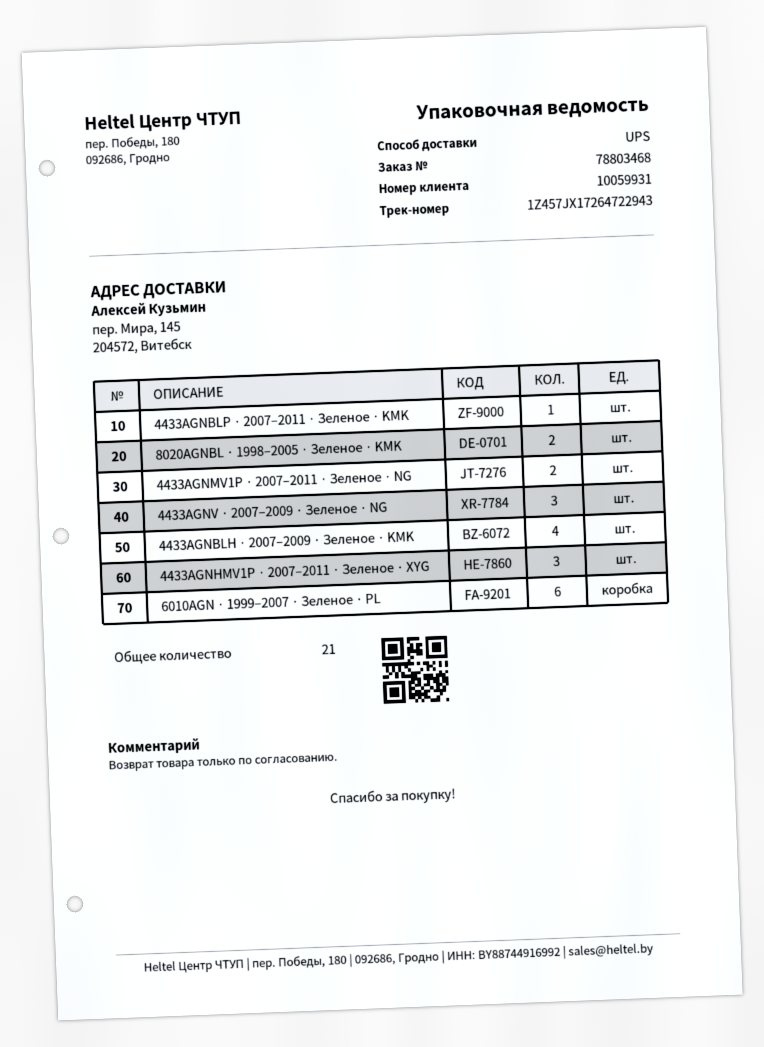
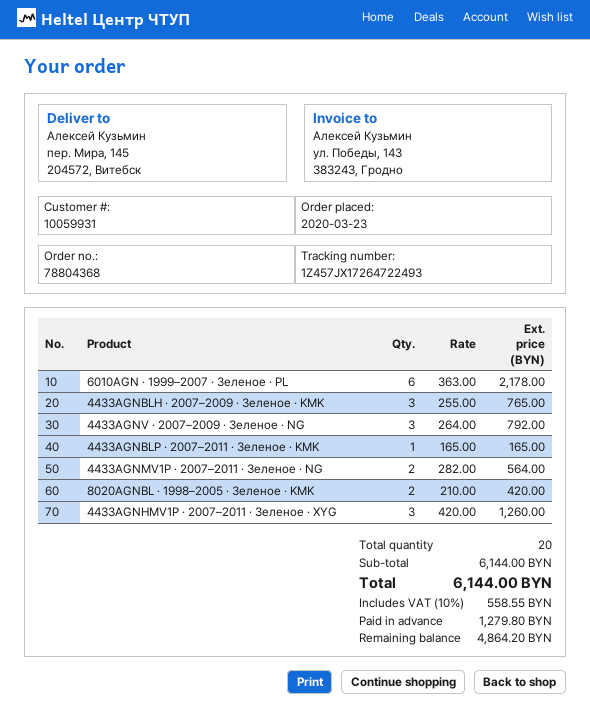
order number: 78803468 -> 78804368
tracking number: 1Z457JX17264722943 -> 1Z457JX17264722493
4433AGNBLH · 2007–2009 · Зеленое · KMK: 4 -> 3
total quantity: 21 -> 20

